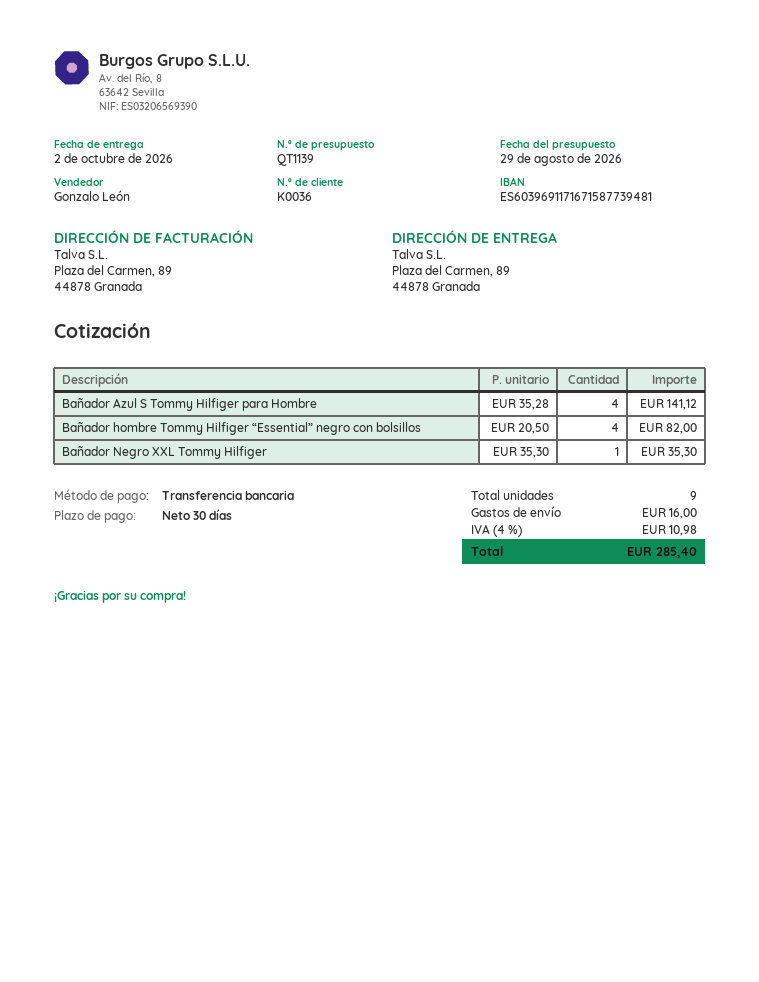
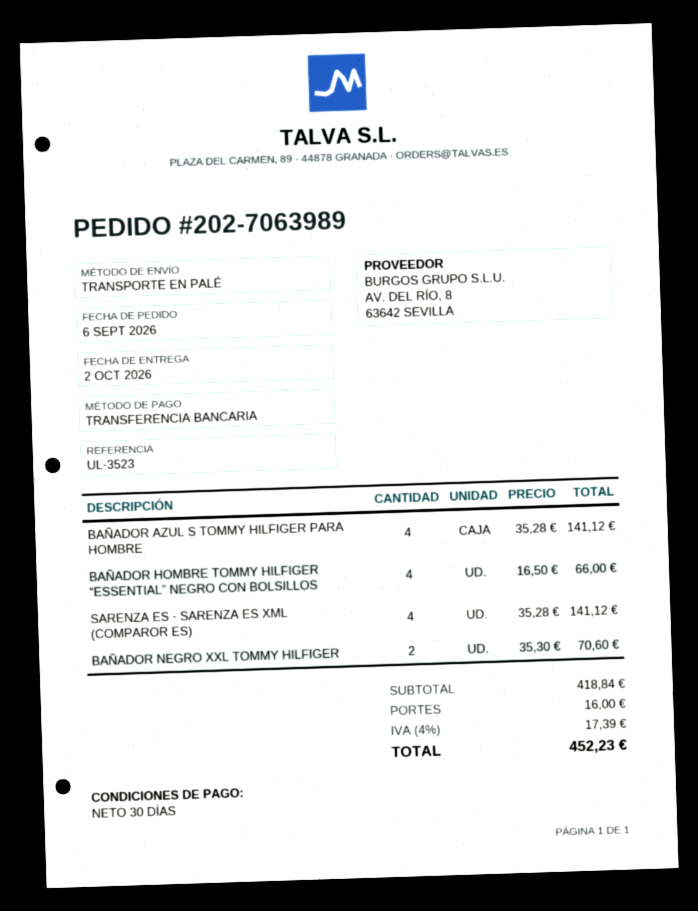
Bañador hombre Tommy Hilfiger “Essential” negro con bolsillos: 4 x 20.50 = 82.00 -> 4 x 16.50 = 66.00
Bañador Negro XXL Tommy Hilfiger: 1 x 35.30 = 35.30 -> 2 x 35.30 = 70.60
SARENZA ES - SARENZA ES XML (COMPAROR ES): none -> 4 x 35.28 = 141.12
tax: 4% = 10.98 -> 4% = 17.39
total: 285.40 -> 452.23

